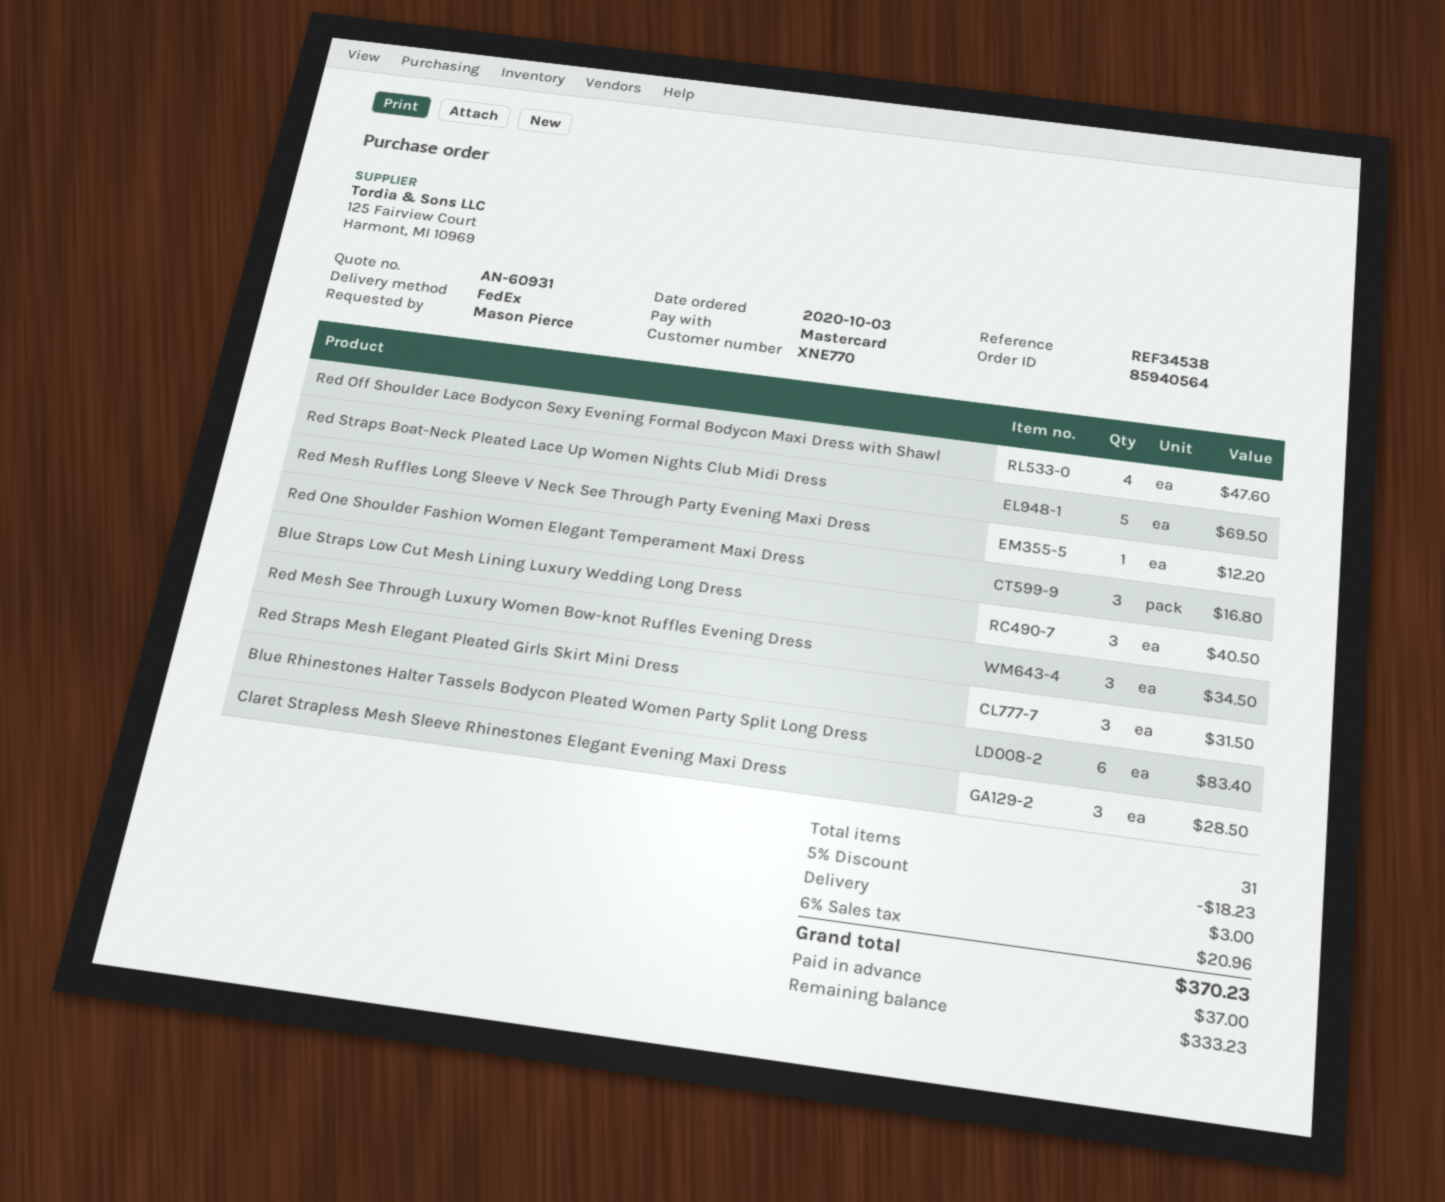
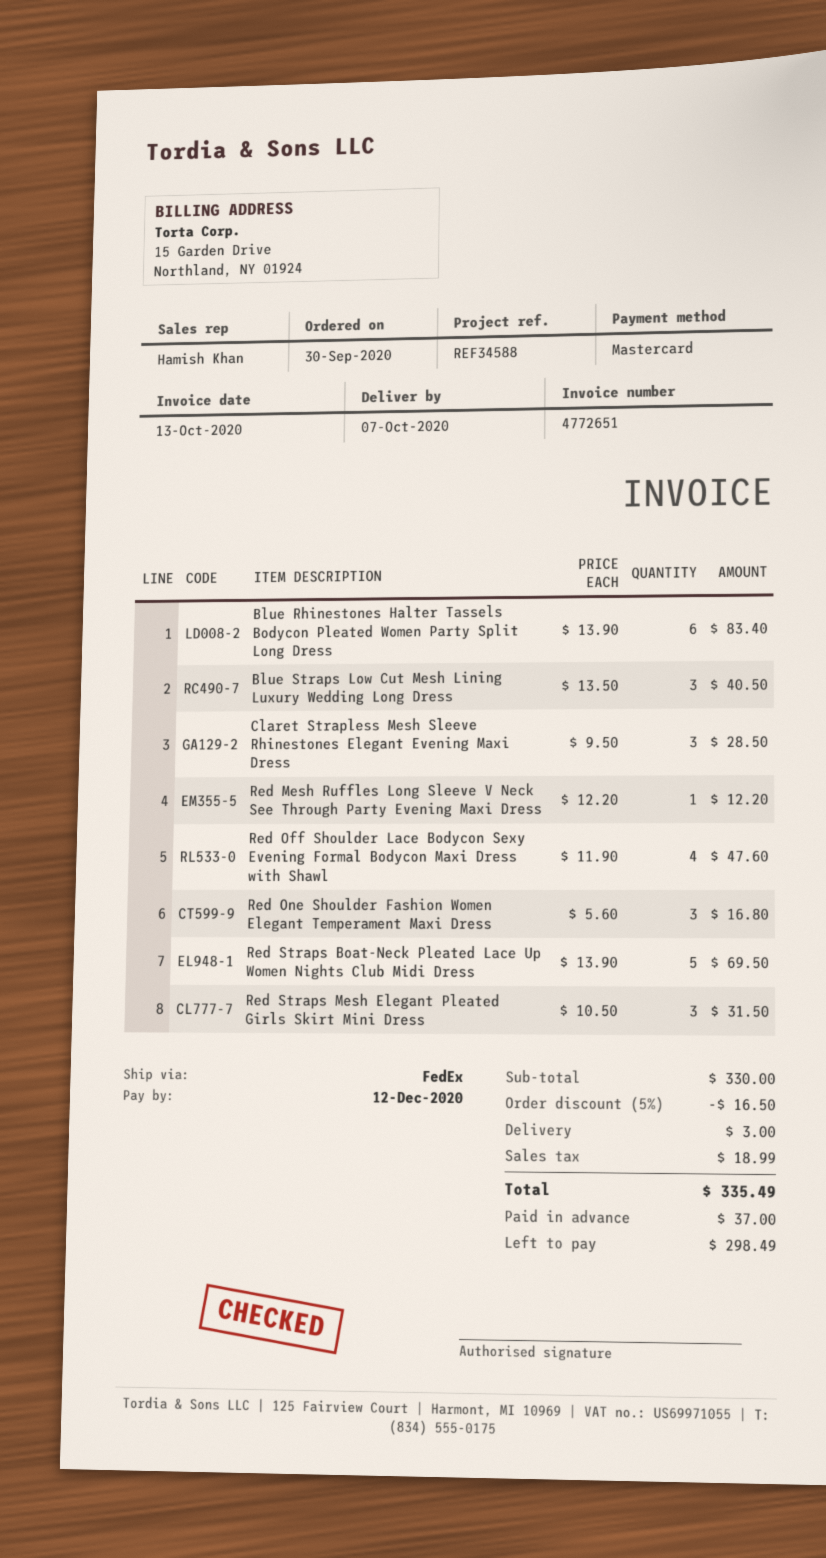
order date: 2020-10-03 -> 2020-09-30
reference: REF34538 -> REF34588
Red Mesh See Through Luxury Women Bow-knot Ruffles Evening Dress: 3 for 34.50 -> none
discount: 5% = 18.23 -> 5% = 16.50
tax: 20.96 -> 18.99
total: 370.23 -> 335.49
balance: 333.23 -> 298.49

